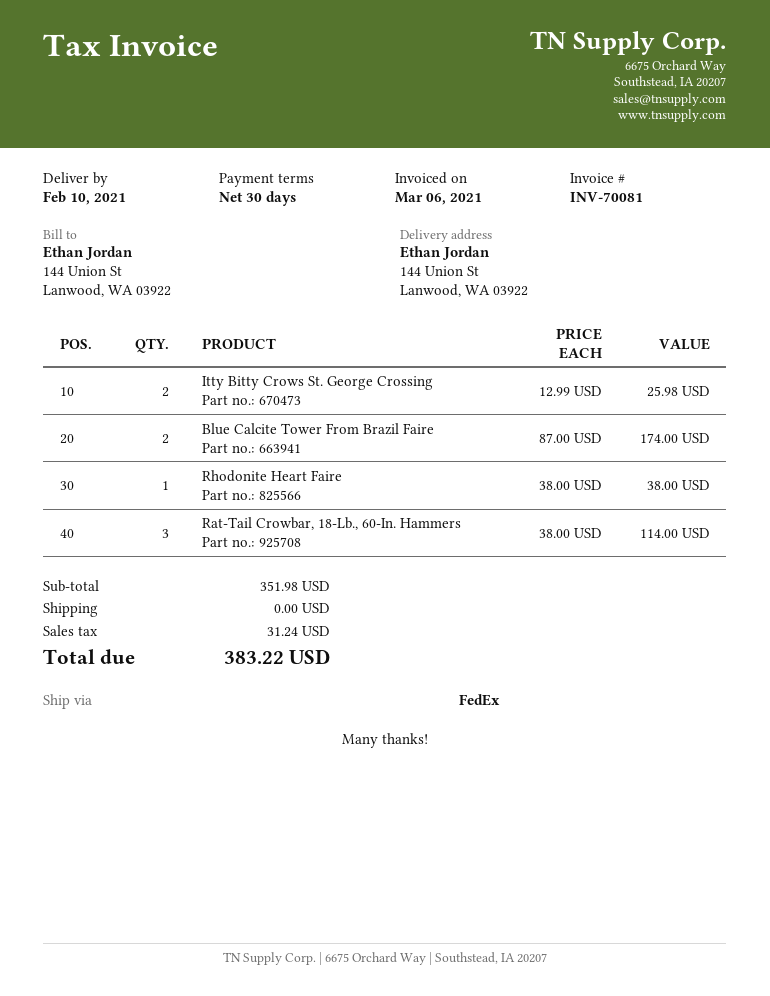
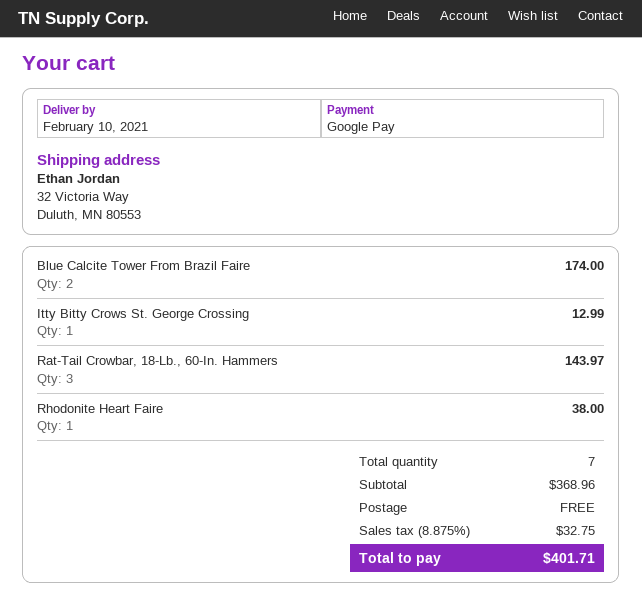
ship to: 144 Union St, Lanwood, WA 03922 -> 32 Victoria Way, Duluth, MN 80553
Itty Bitty Crows St. George Crossing: 2 for 25.98 -> 1 for 12.99
Rat-Tail Crowbar, 18-Lb., 60-In. Hammers: 3 for 114.00 -> 3 for 143.97
subtotal: 351.98 -> 368.96
tax: 31.24 -> 32.75
total: 383.22 -> 401.71

